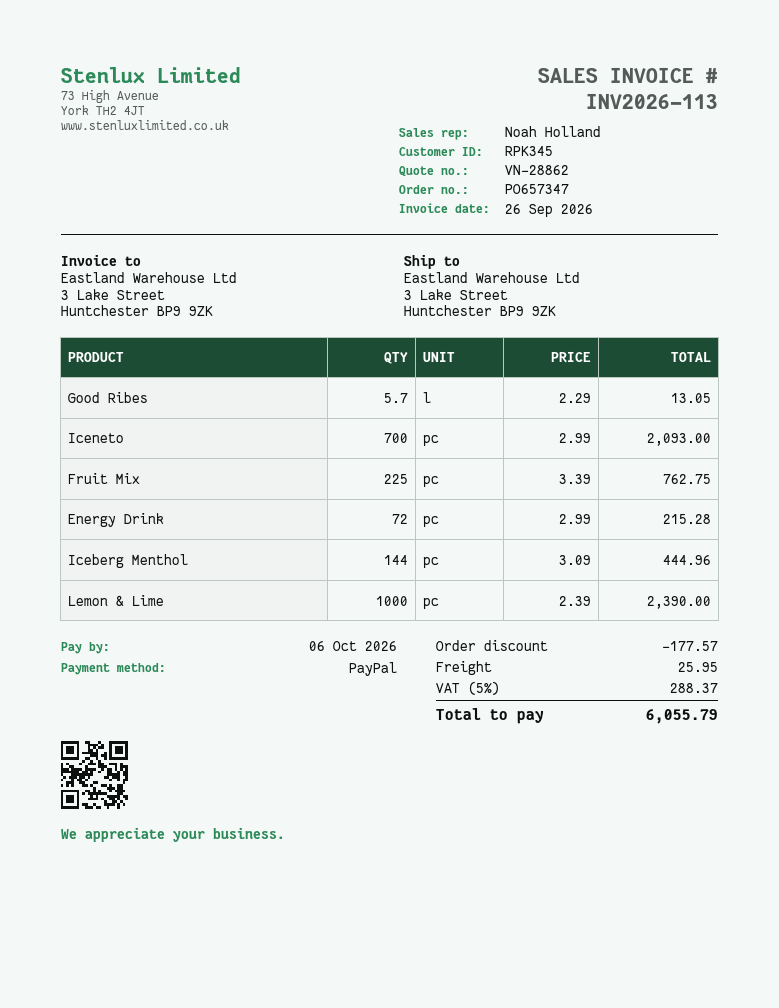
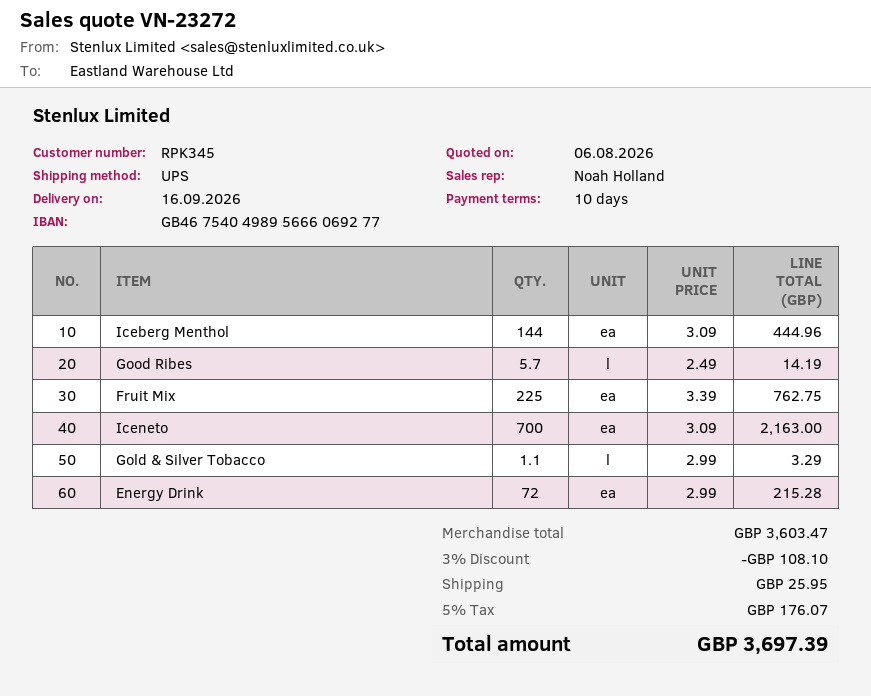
quote number: VN-28862 -> VN-23272
Good Ribes: 5.7 x 2.29 = 13.05 -> 5.7 x 2.49 = 14.19
Iceneto: 700 x 2.99 = 2093.00 -> 700 x 3.09 = 2163.00
Lemon & Lime: 1000 x 2.39 = 2390.00 -> none
Gold & Silver Tobacco: none -> 1.1 x 2.99 = 3.29
discount: 177.57 -> 108.10
tax: 5% = 288.37 -> 5% = 176.07
total: 6055.79 -> 3697.39

